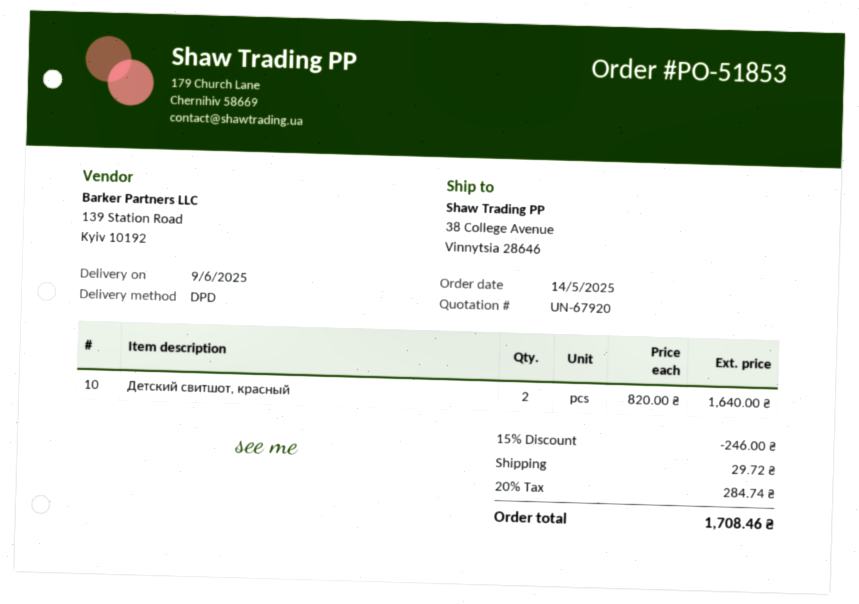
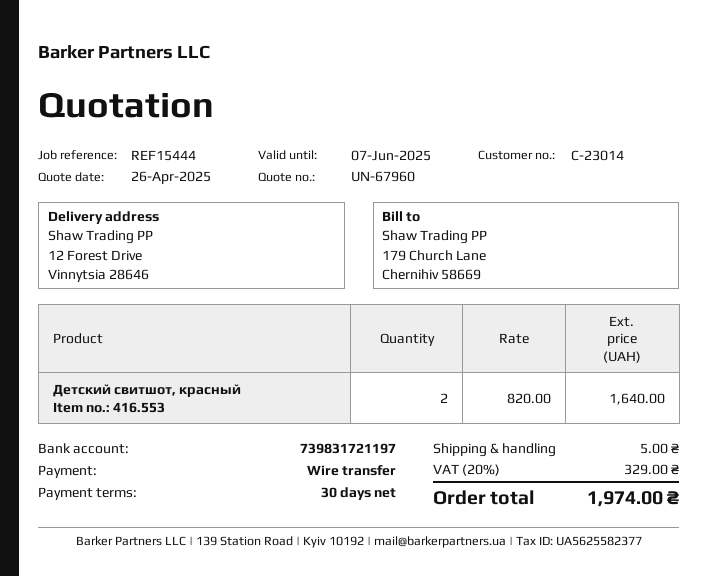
quote number: UN-67920 -> UN-67960
ship to: 38 College Avenue, Vinnytsia 28646 -> 12 Forest Drive, Vinnytsia 28646
discount: 15% = 246.00 -> none
shipping: 29.72 -> 5.00
tax: 20% = 284.74 -> 20% = 329.00
total: 1708.46 -> 1974.00

